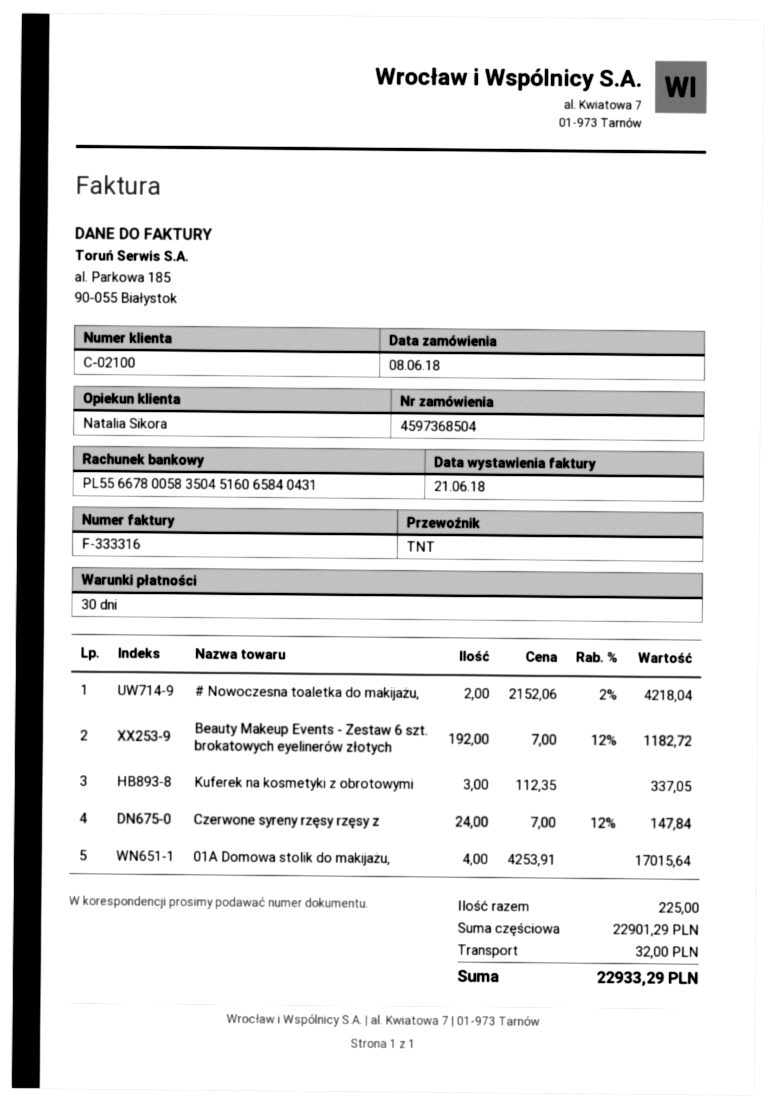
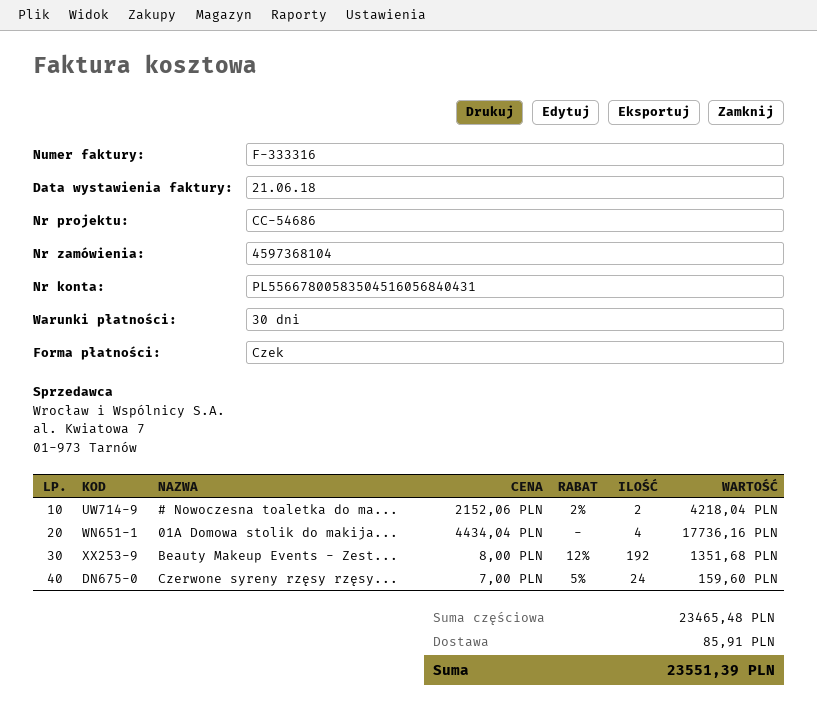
order number: 4597368504 -> 4597368104
bank account: PL55667800583504516065840431 -> PL55667800583504516056840431
Beauty Makeup Events - Zestaw 6 szt. brokatowych eyelinerów złotych: 192 x 7.00 - 12% = 1182.72 -> 192 x 8.00 - 12% = 1351.68
Kuferek na kosmetyki z obrotowymi: 3 x 112.35 = 337.05 -> none
Czerwone syreny rzęsy rzęsy z: 24 x 7.00 - 12% = 147.84 -> 24 x 7.00 - 5% = 159.60
01A Domowa stolik do makijażu,: 4 x 4253.91 = 17015.64 -> 4 x 4434.04 = 17736.16
subtotal: 22901.29 -> 23465.48
shipping: 32.00 -> 85.91
total: 22933.29 -> 23551.39

